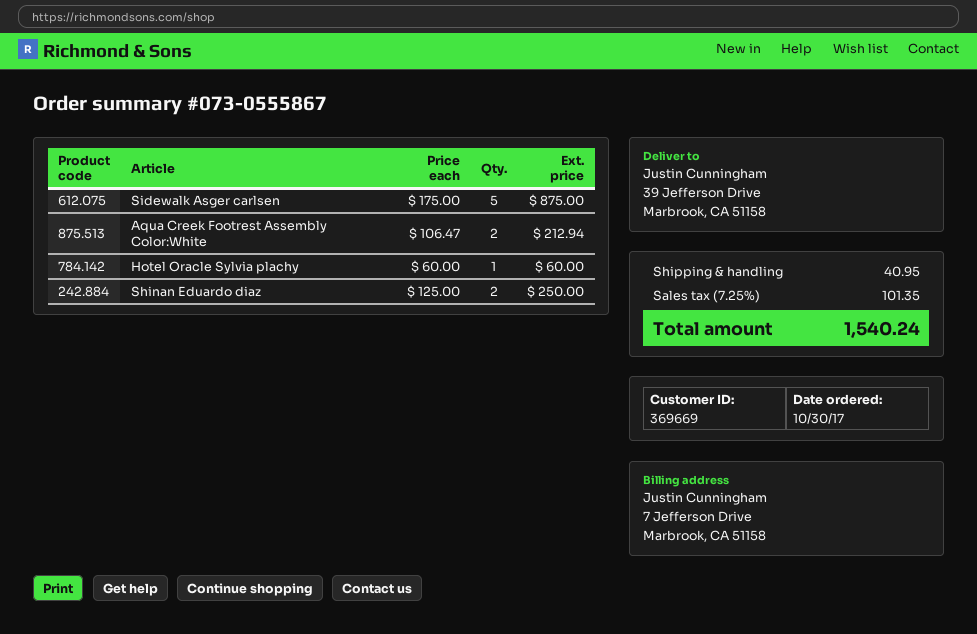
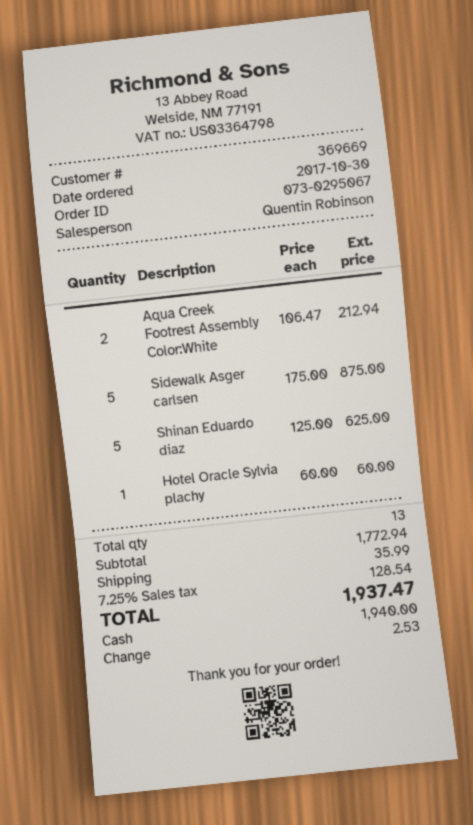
order number: 073-0555867 -> 073-0295067
Shinan Eduardo diaz: 2 x 125.00 = 250.00 -> 5 x 125.00 = 625.00
shipping: 40.95 -> 35.99
tax: 7.25% = 101.35 -> 7.25% = 128.54
total: 1540.24 -> 1937.47

